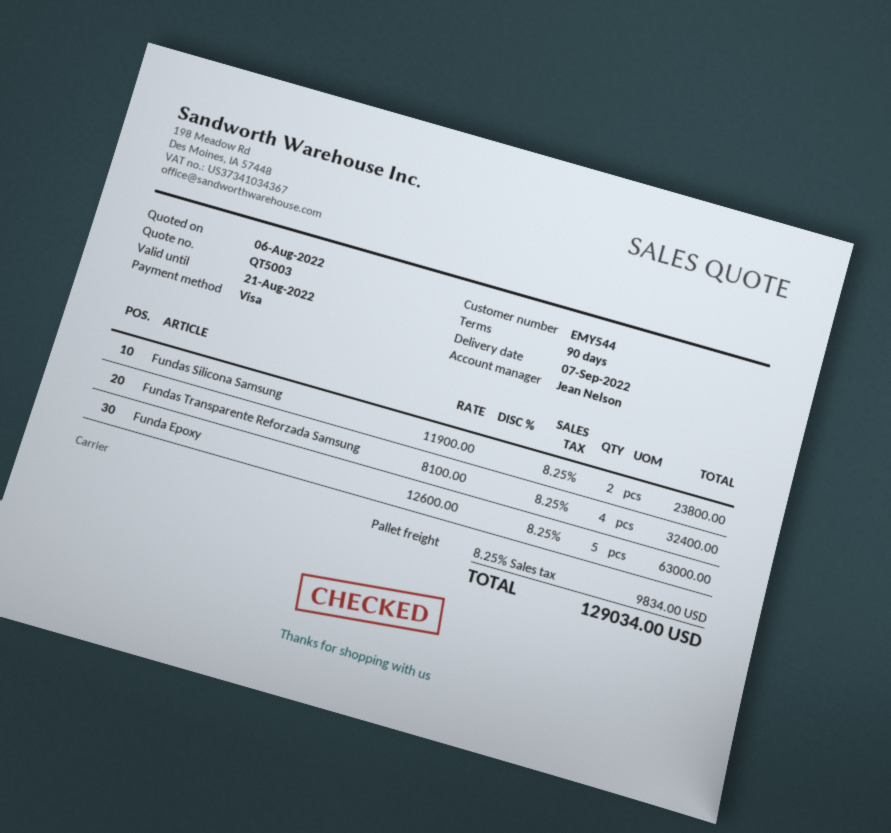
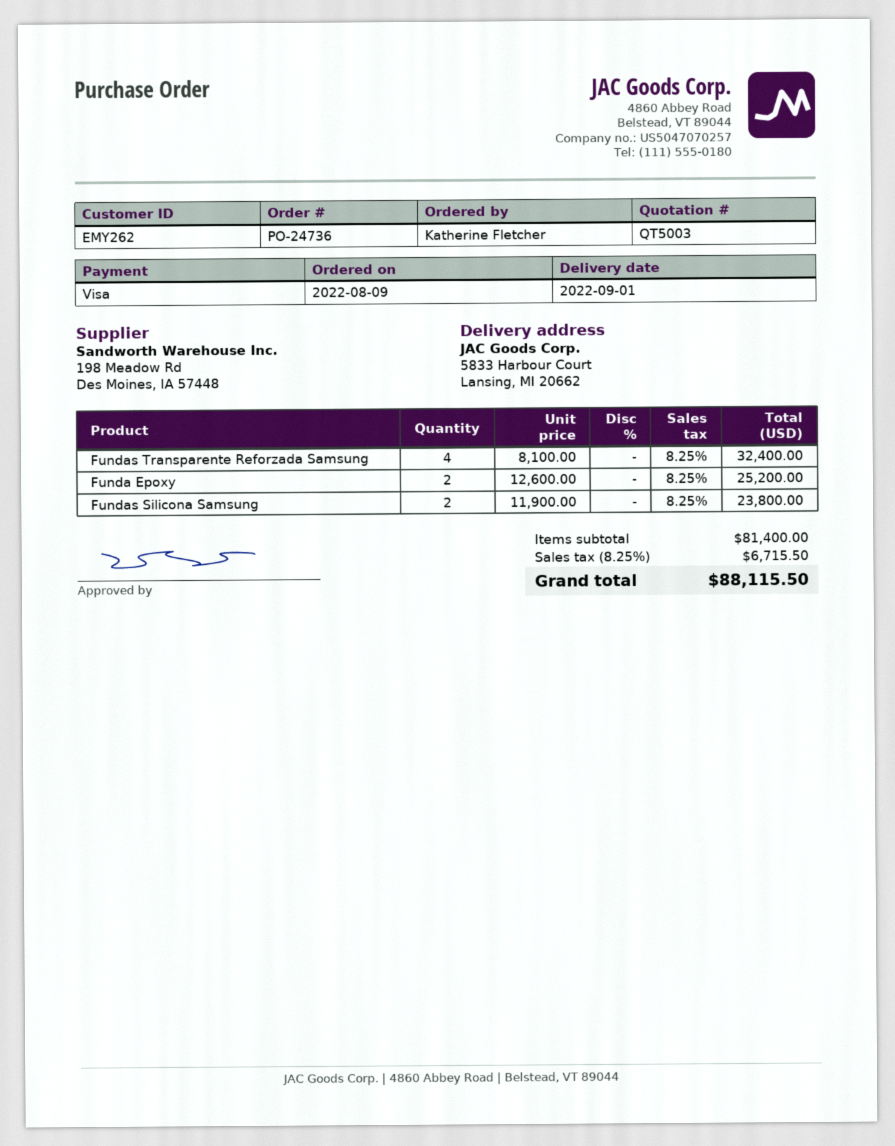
delivery date: 2022-09-07 -> 2022-09-01
customer number: EMY544 -> EMY262
Funda Epoxy: 5 x 12600.00 = 63000.00 -> 2 x 12600.00 = 25200.00
tax: 8.25% = 9834.00 -> 8.25% = 6715.50
total: 129034.00 -> 88115.50

